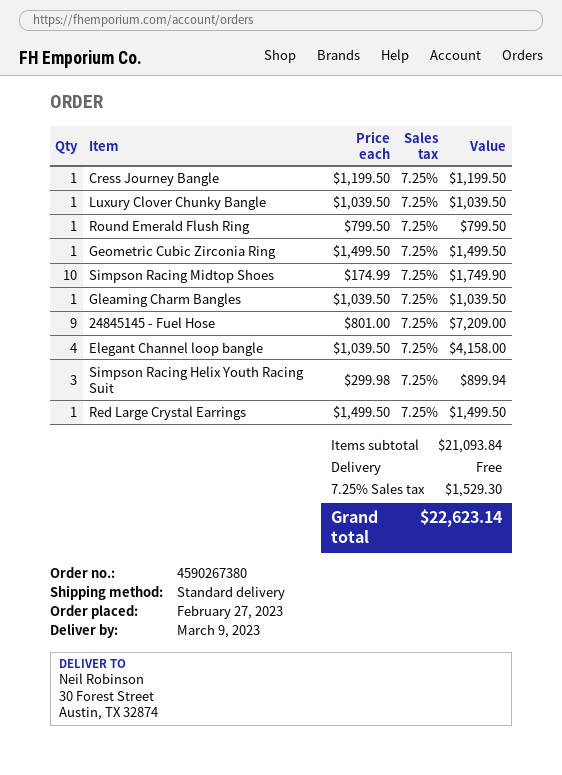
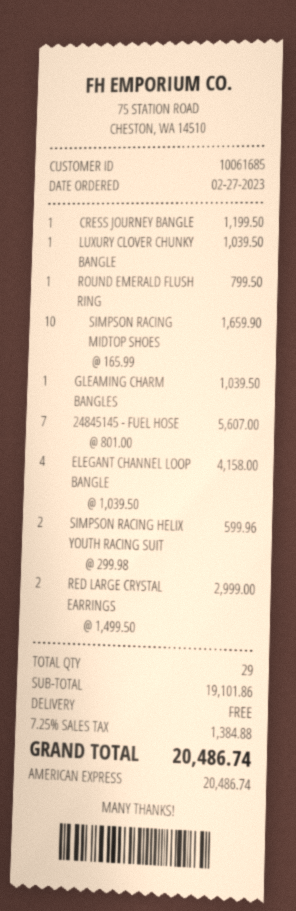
Geometric Cubic Zirconia Ring: 1 x 1499.50 = 1499.50 -> none
Simpson Racing Midtop Shoes: 10 x 174.99 = 1749.90 -> 10 x 165.99 = 1659.90
24845145 - Fuel Hose: 9 x 801.00 = 7209.00 -> 7 x 801.00 = 5607.00
Simpson Racing Helix Youth Racing Suit: 3 x 299.98 = 899.94 -> 2 x 299.98 = 599.96
Red Large Crystal Earrings: 1 x 1499.50 = 1499.50 -> 2 x 1499.50 = 2999.00
subtotal: 21093.84 -> 19101.86
tax: 7.25% = 1529.30 -> 7.25% = 1384.88
total: 22623.14 -> 20486.74

